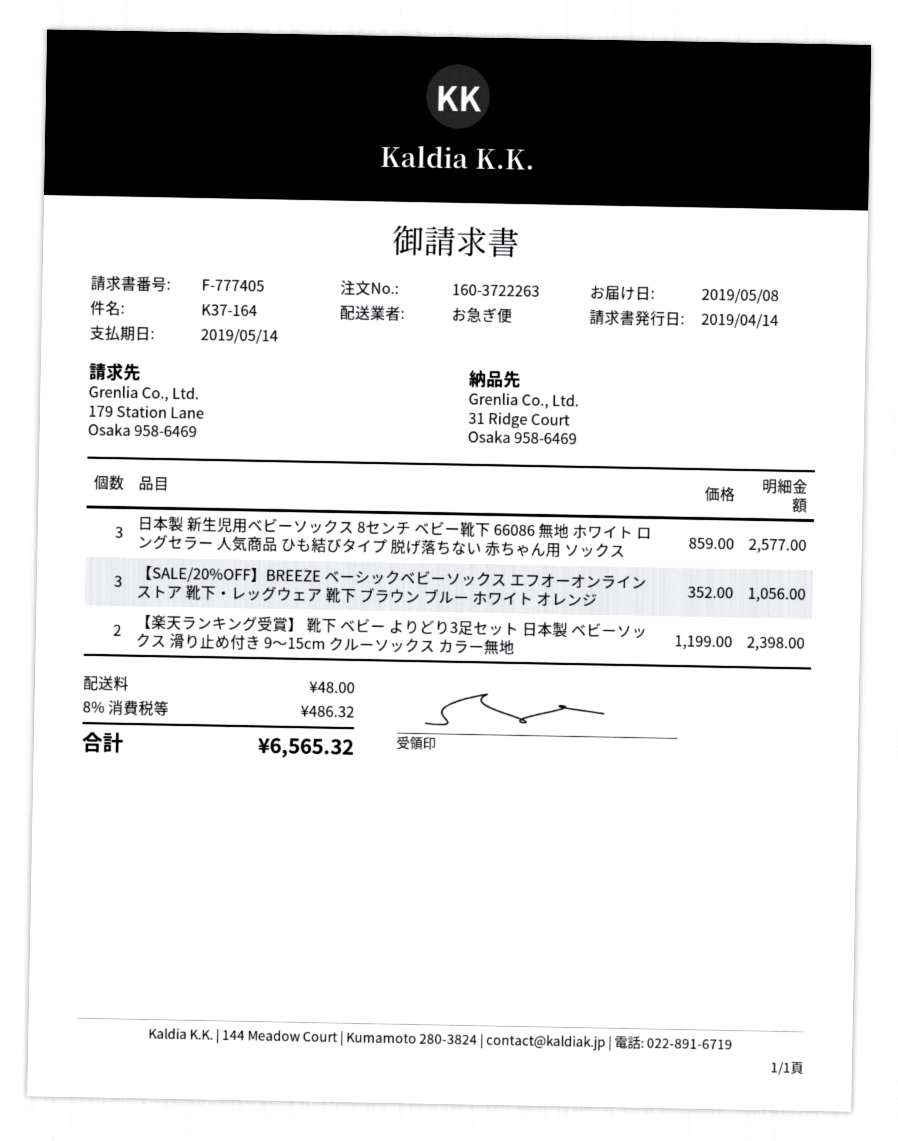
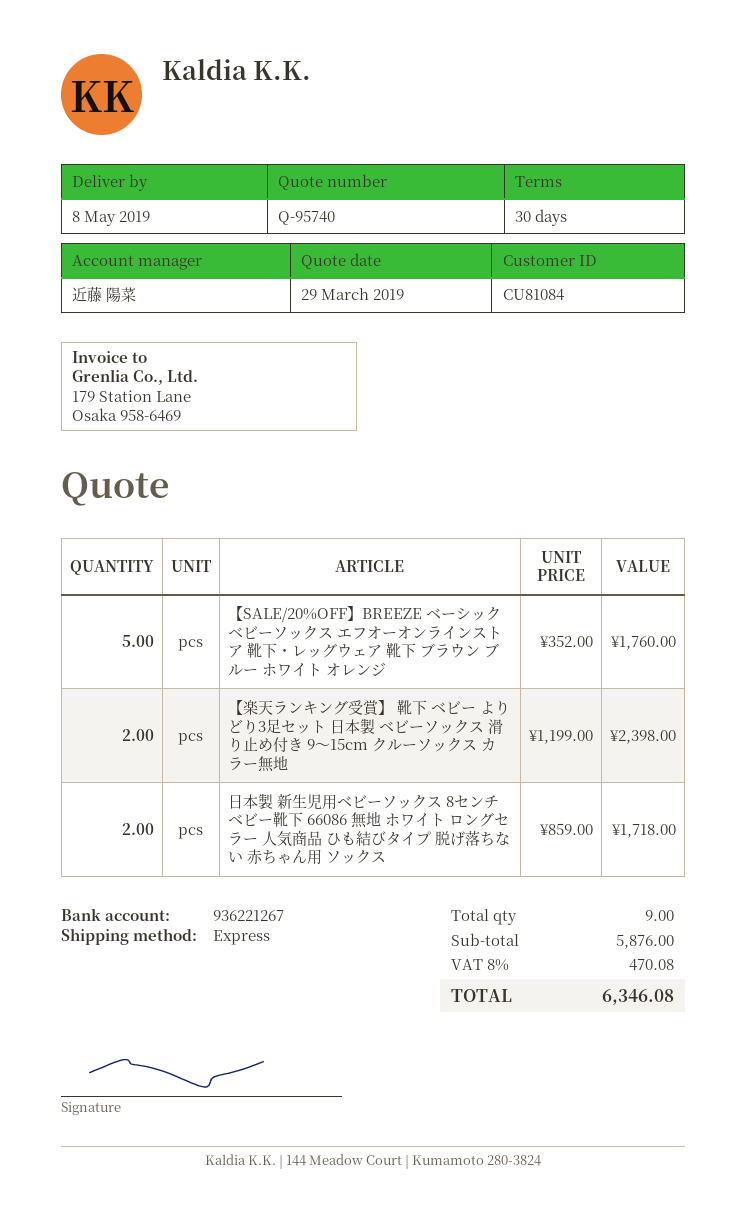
日本製 新生児用ベビーソックス 8センチ ベビー靴下 66086 無地 ホワイト ロングセラー 人気商品 ひも結びタイプ 脱げ落ちない 赤ちゃん用 ソックス: 3 x 859.00 = 2577.00 -> 2 x 859.00 = 1718.00
【SALE/20%OFF】BREEZE ベーシックベビーソックス エフオーオンラインストア 靴下・レッグウェア 靴下 ブラウン ブルー ホワイト オレンジ: 3 x 352.00 = 1056.00 -> 5 x 352.00 = 1760.00
shipping: 48.00 -> none
tax: 8% = 486.32 -> 8% = 470.08
total: 6565.32 -> 6346.08

